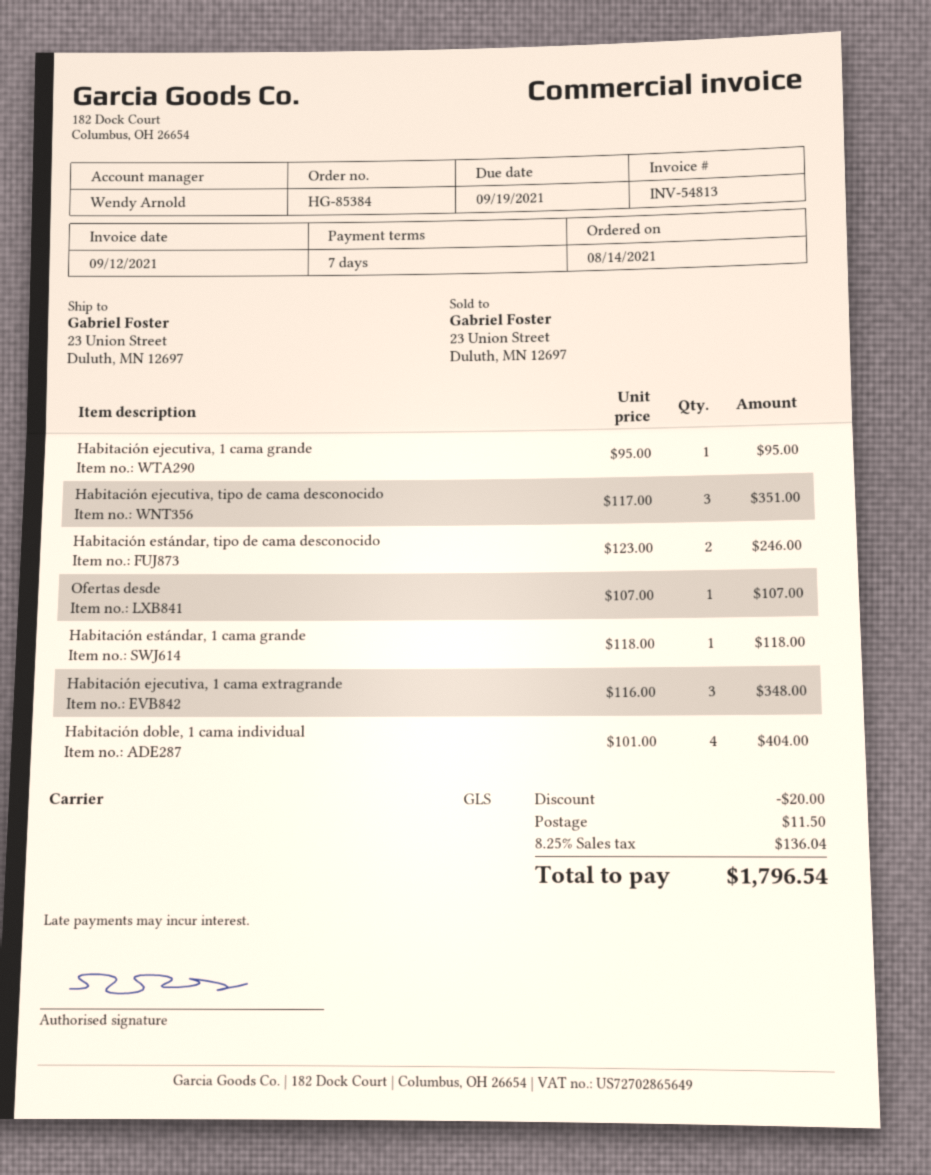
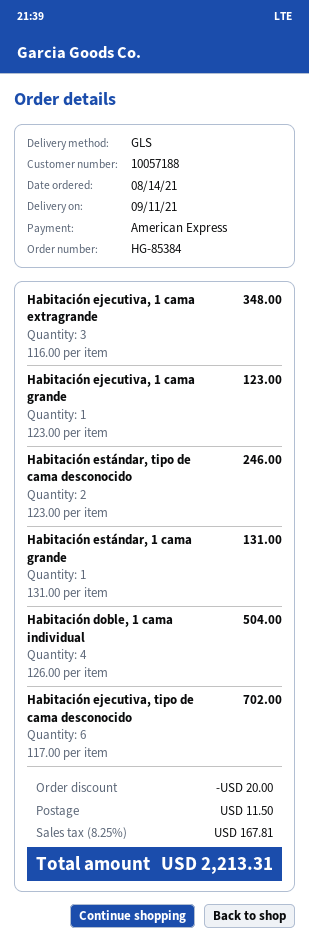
Habitación ejecutiva, 1 cama grande: 1 x 95.00 = 95.00 -> 1 x 123.00 = 123.00
Habitación ejecutiva, tipo de cama desconocido: 3 x 117.00 = 351.00 -> 6 x 117.00 = 702.00
Ofertas desde: 1 x 107.00 = 107.00 -> none
Habitación estándar, 1 cama grande: 1 x 118.00 = 118.00 -> 1 x 131.00 = 131.00
Habitación doble, 1 cama individual: 4 x 101.00 = 404.00 -> 4 x 126.00 = 504.00
tax: 8.25% = 136.04 -> 8.25% = 167.81
total: 1796.54 -> 2213.31

